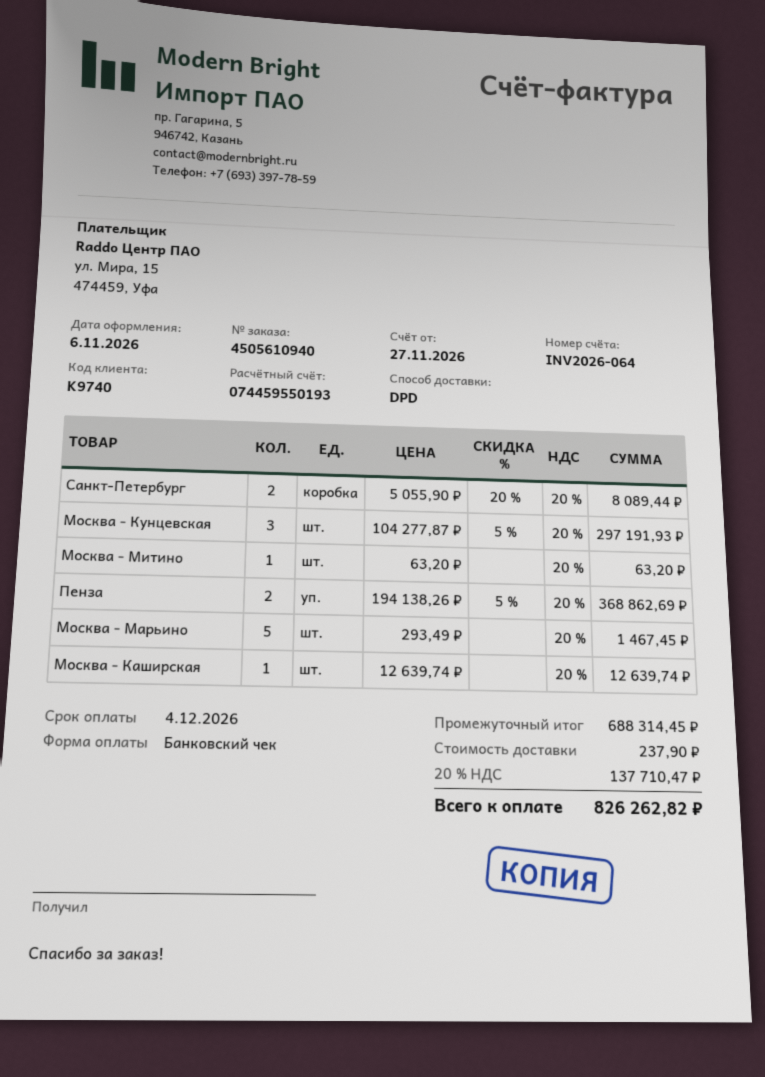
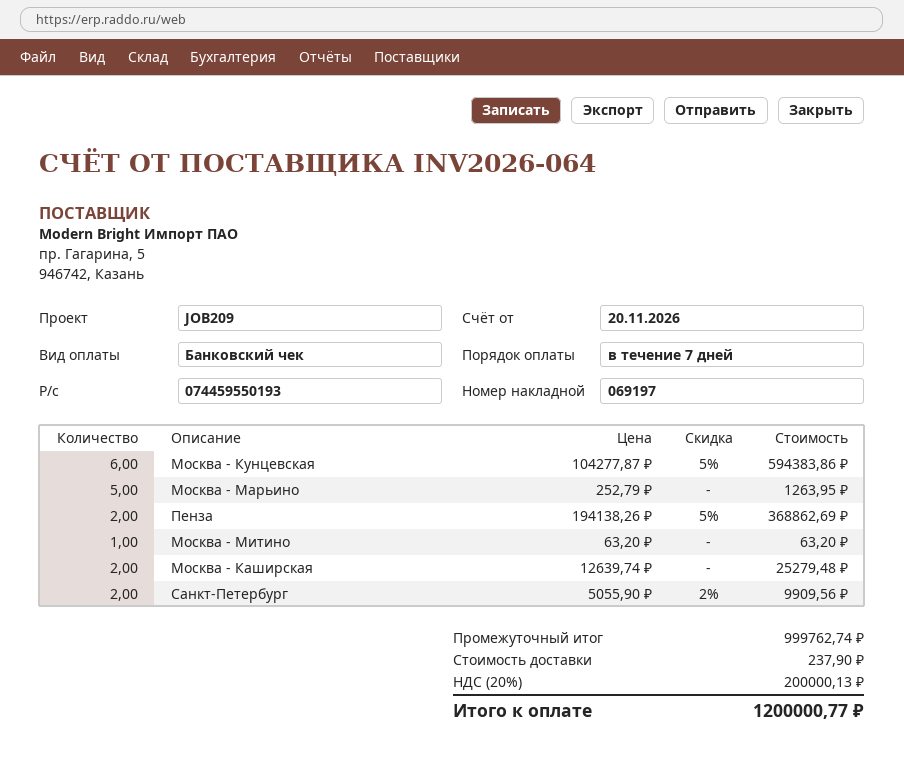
invoice date: 2026-11-27 -> 2026-11-20
Санкт-Петербург: 2 x 5055.90 - 20% = 8089.44 -> 2 x 5055.90 - 2% = 9909.56
Москва - Кунцевская: 3 x 104277.87 - 5% = 297191.93 -> 6 x 104277.87 - 5% = 594383.86
Москва - Марьино: 5 x 293.49 = 1467.45 -> 5 x 252.79 = 1263.95
Москва - Каширская: 1 x 12639.74 = 12639.74 -> 2 x 12639.74 = 25279.48
subtotal: 688314.45 -> 999762.74
tax: 20% = 137710.47 -> 20% = 200000.13
total: 826262.82 -> 1200000.77

